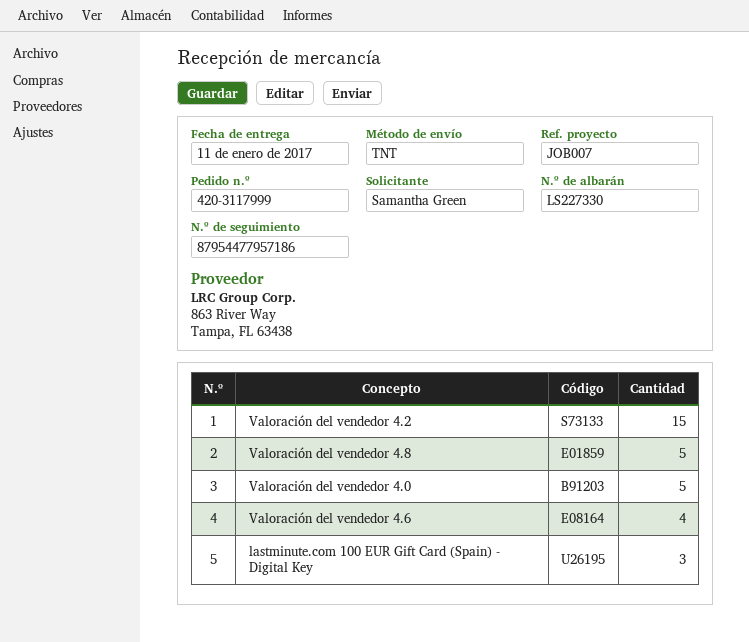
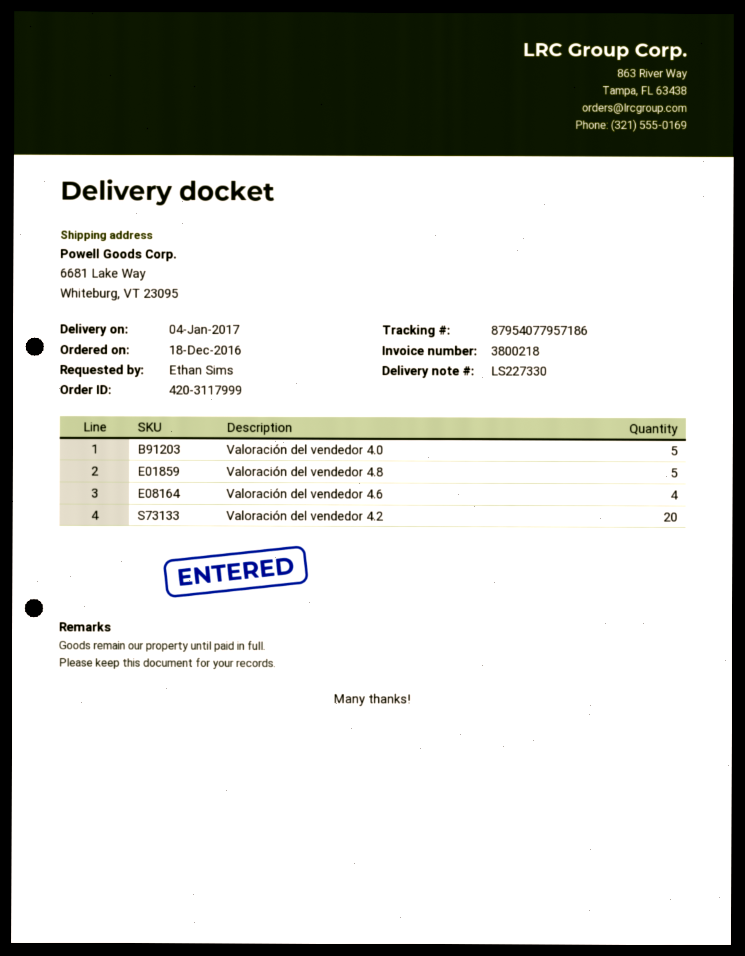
delivery date: 2017-01-11 -> 2017-01-04
ordered by: Samantha Green -> Ethan Sims
tracking number: 87954477957186 -> 87954077957186
Valoración del vendedor 4.2: 15 -> 20
lastminute.com 100 EUR Gift Card (Spain) - Digital Key: 3 -> none

